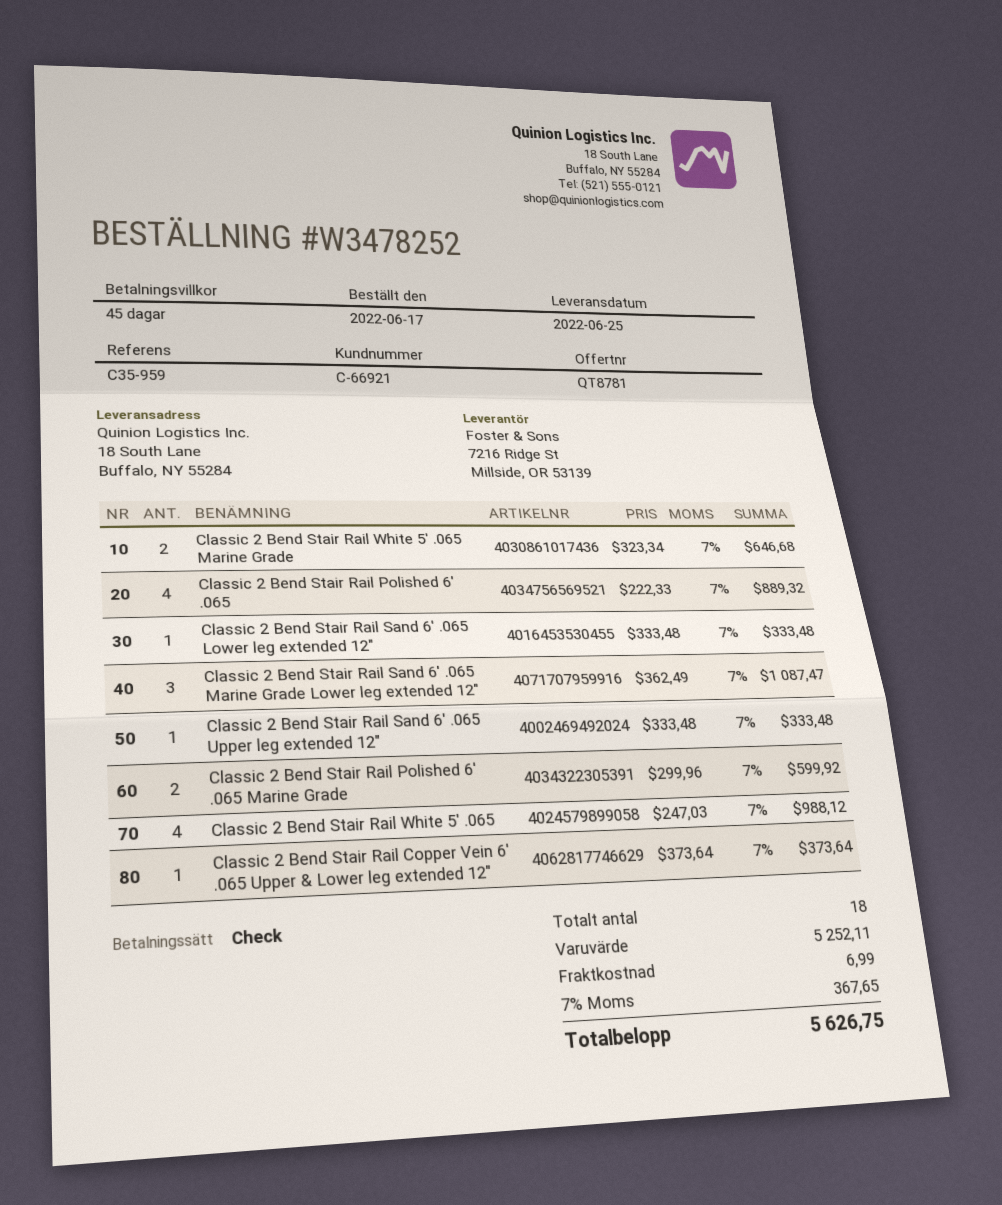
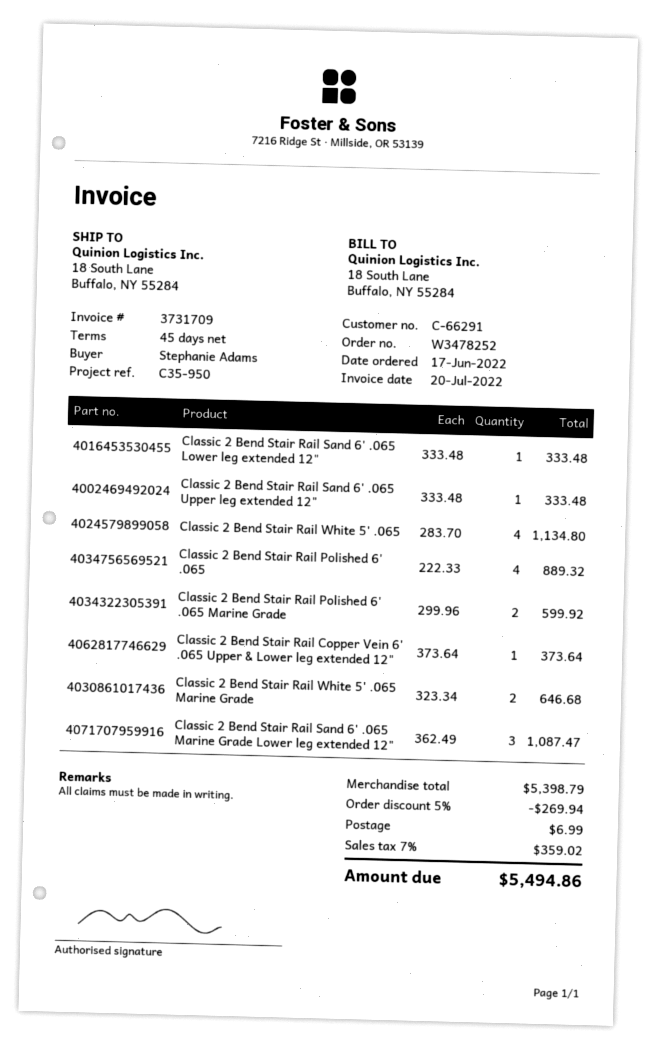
customer number: C-66921 -> C-66291
reference: C35-959 -> C35-950
Classic 2 Bend Stair Rail White 5' .065: 4 x 247.03 = 988.12 -> 4 x 283.70 = 1134.80
subtotal: 5252.11 -> 5398.79
discount: none -> 5% = 269.94
tax: 7% = 367.65 -> 7% = 359.02
total: 5626.75 -> 5494.86

